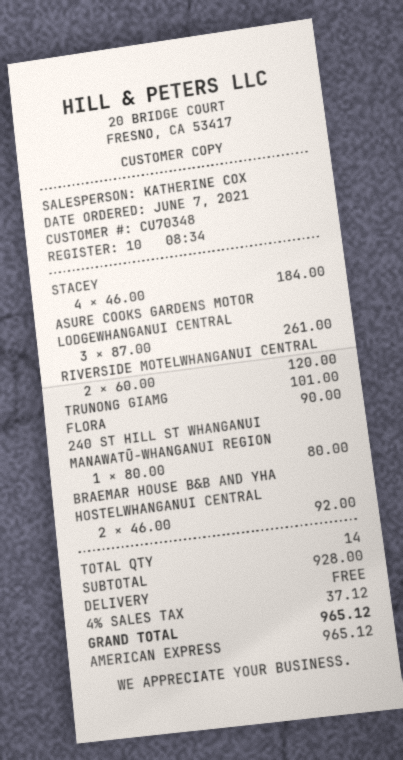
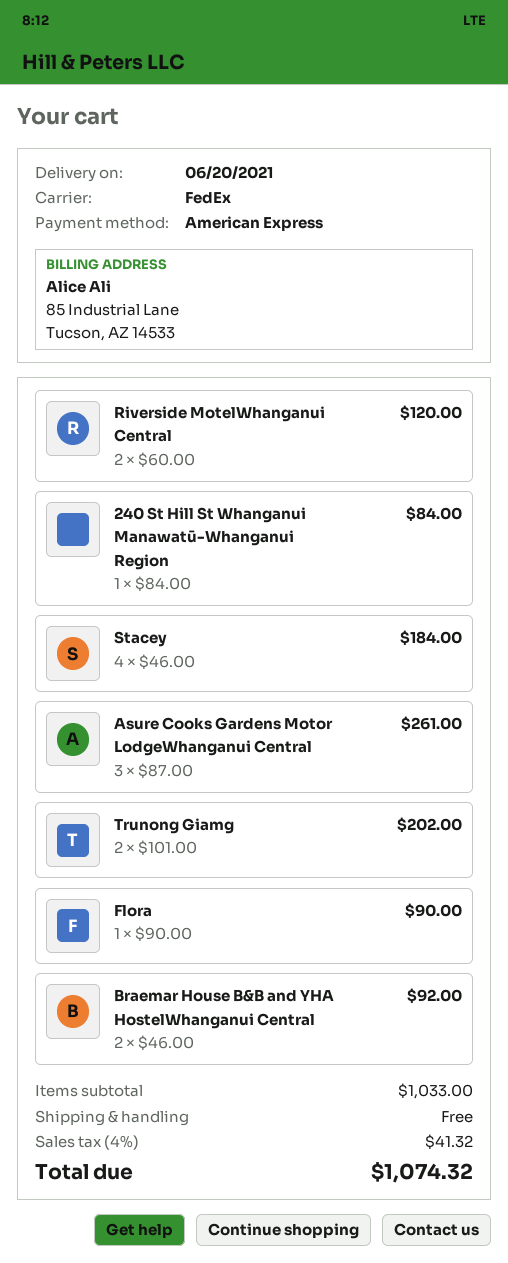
TRUNONG GIAMG: 1 x 101.00 = 101.00 -> 2 x 101.00 = 202.00
240 ST HILL ST WHANGANUI MANAWATŪ-WHANGANUI REGION: 1 x 80.00 = 80.00 -> 1 x 84.00 = 84.00
subtotal: 928.00 -> 1033.00
tax: 4% = 37.12 -> 4% = 41.32
total: 965.12 -> 1074.32

